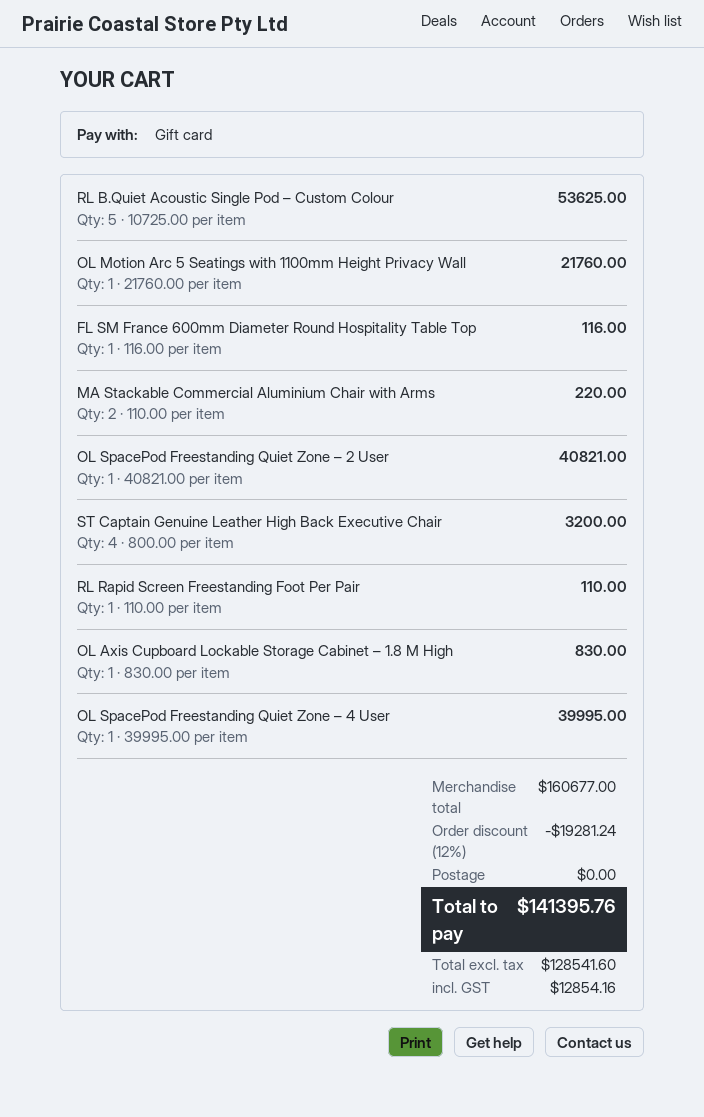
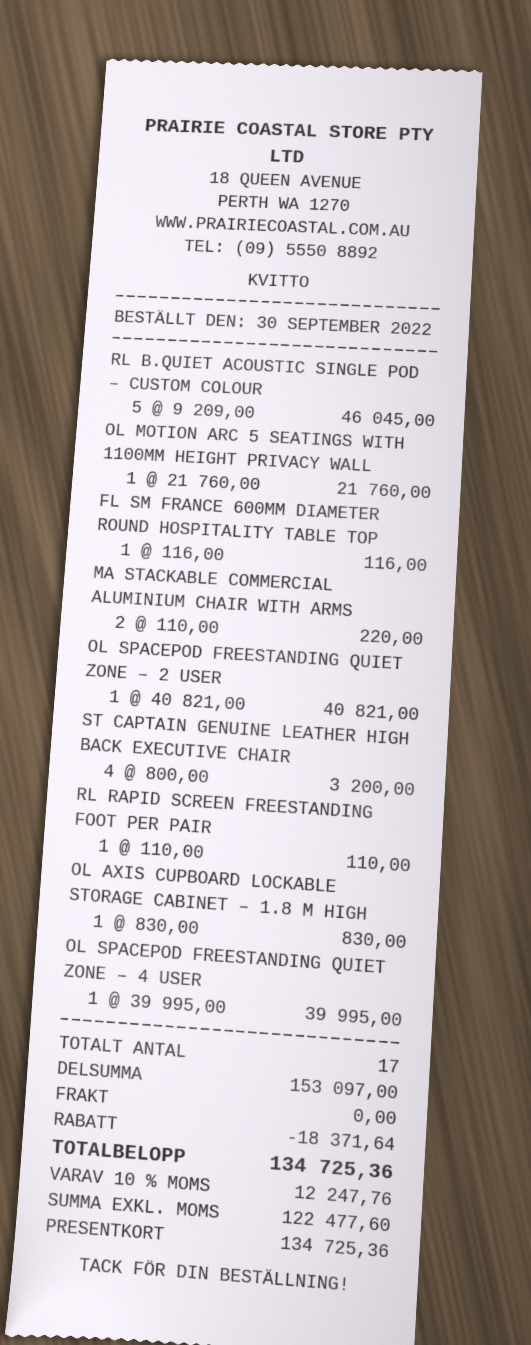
RL B.Quiet Acoustic Single Pod – Custom Colour: 5 x 10725.00 = 53625.00 -> 5 x 9209.00 = 46045.00
subtotal: 160677.00 -> 153097.00
discount: 19281.24 -> 18371.64
net: 128541.60 -> 122477.60
tax: 12854.16 -> 12247.76
total: 141395.76 -> 134725.36

